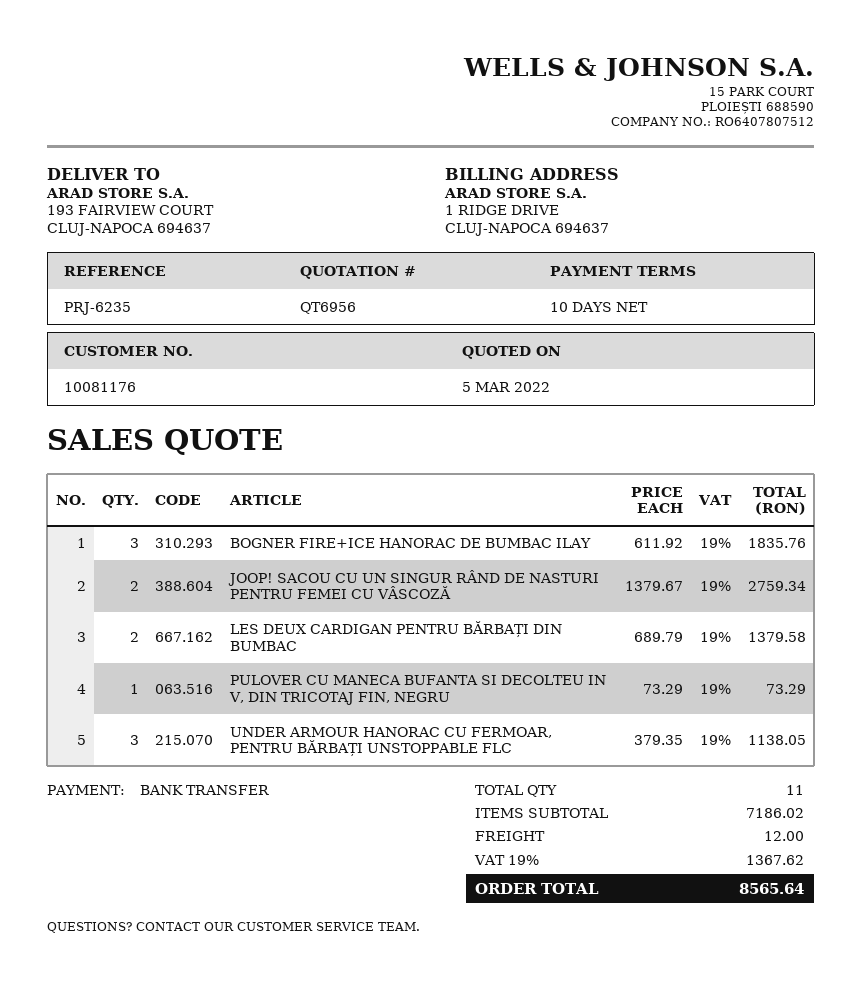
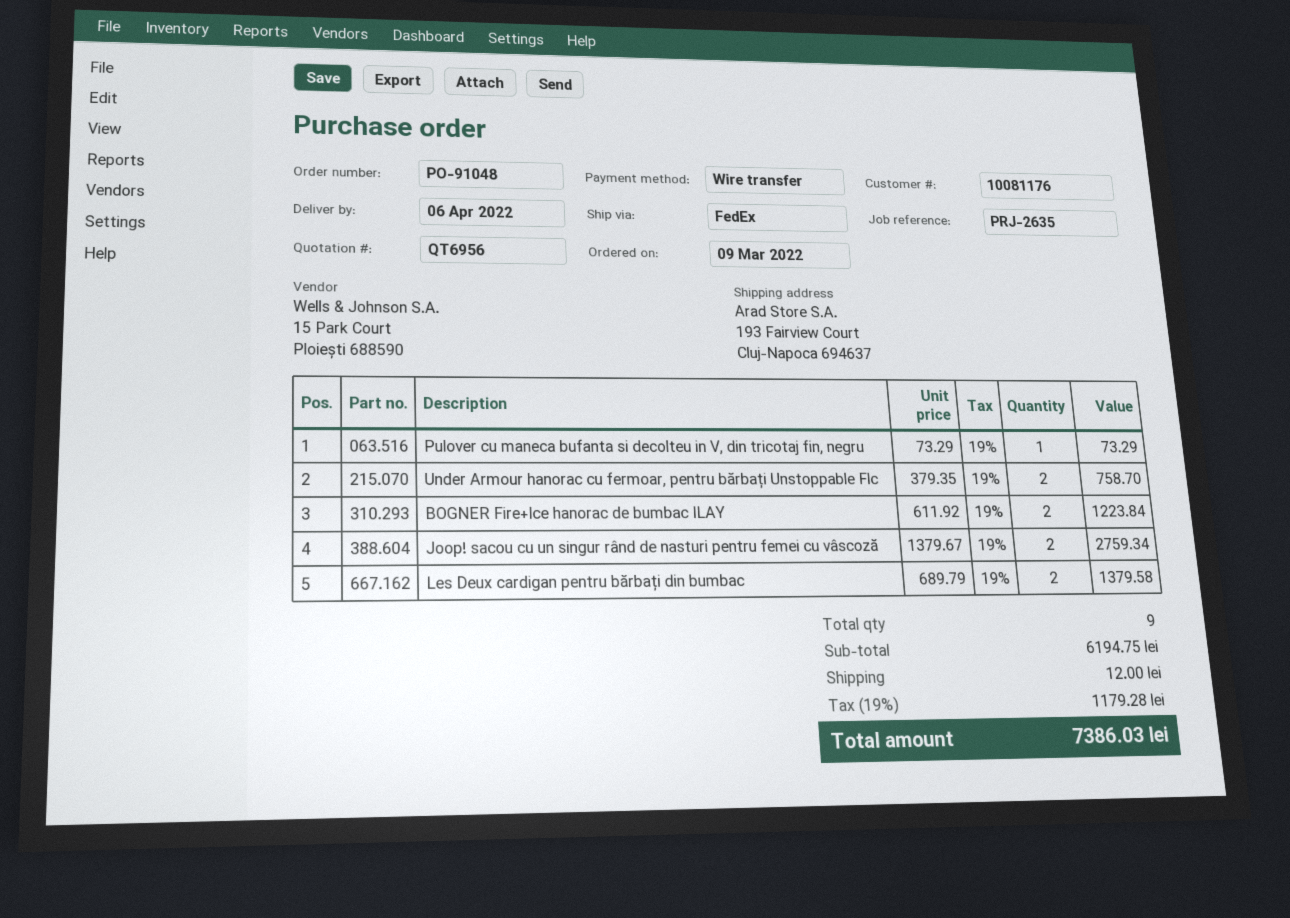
reference: PRJ-6235 -> PRJ-2635
BOGNER FIRE+ICE HANORAC DE BUMBAC ILAY: 3 x 611.92 = 1835.76 -> 2 x 611.92 = 1223.84
UNDER ARMOUR HANORAC CU FERMOAR, PENTRU BĂRBAȚI UNSTOPPABLE FLC: 3 x 379.35 = 1138.05 -> 2 x 379.35 = 758.70
total quantity: 11 -> 9
subtotal: 7186.02 -> 6194.75
tax: 19% = 1367.62 -> 19% = 1179.28
total: 8565.64 -> 7386.03

